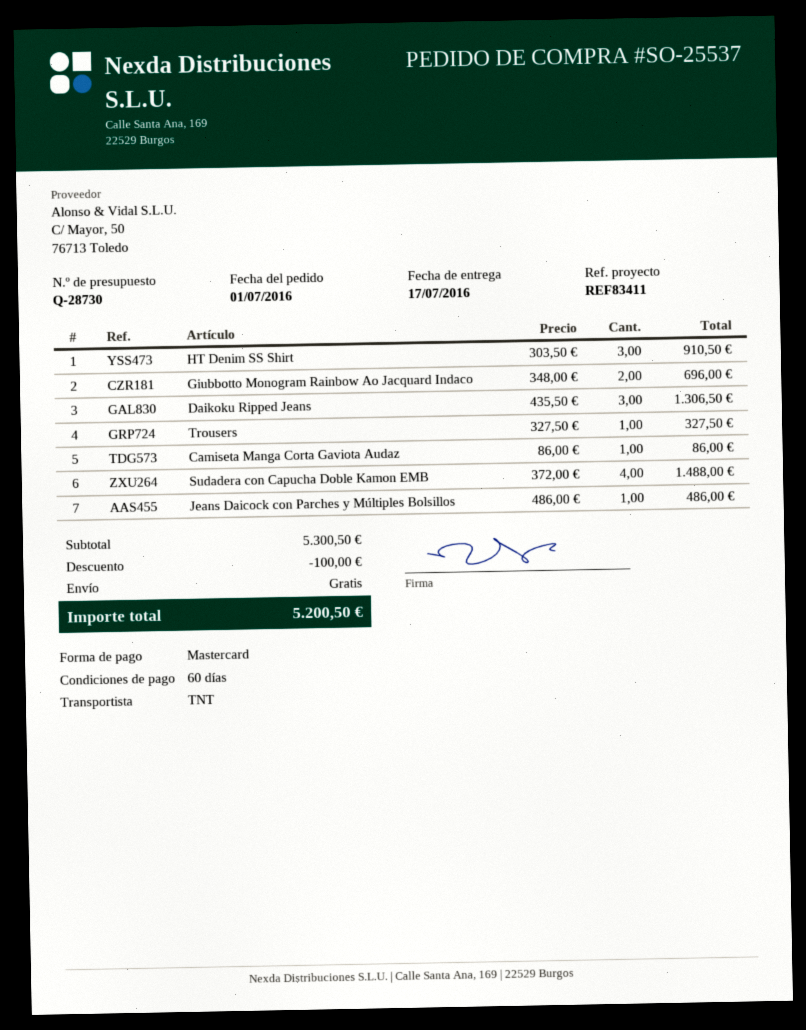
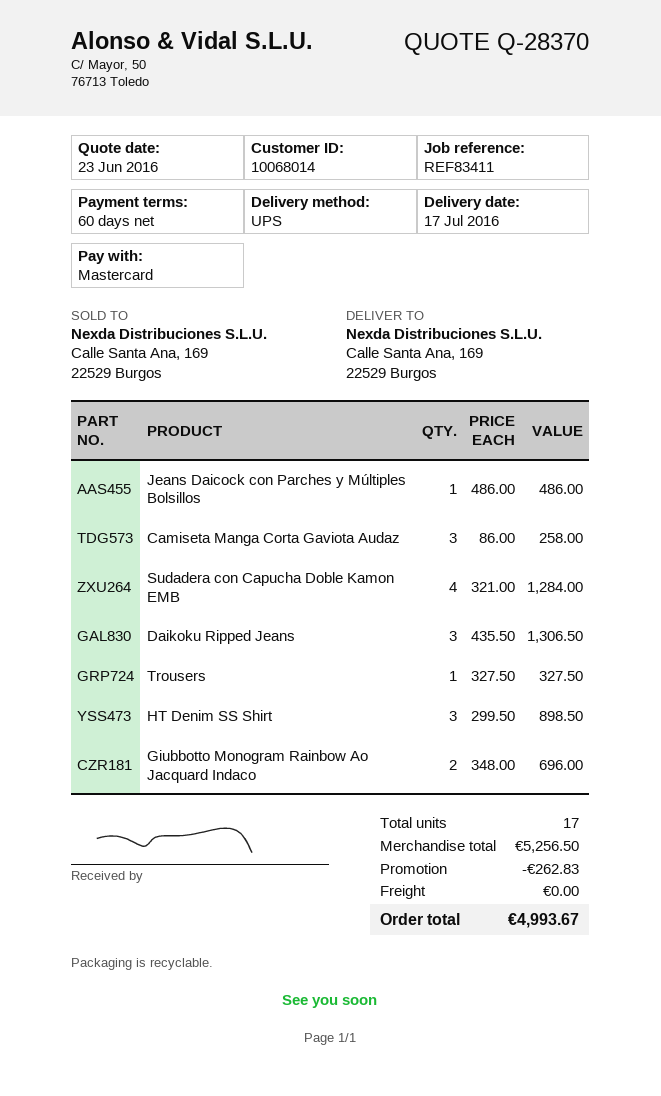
quote number: Q-28730 -> Q-28370
shipping method: TNT -> UPS
HT Denim SS Shirt: 3 x 303.50 = 910.50 -> 3 x 299.50 = 898.50
Camiseta Manga Corta Gaviota Audaz: 1 x 86.00 = 86.00 -> 3 x 86.00 = 258.00
Sudadera con Capucha Doble Kamon EMB: 4 x 372.00 = 1488.00 -> 4 x 321.00 = 1284.00
subtotal: 5300.50 -> 5256.50
discount: 100.00 -> 262.83
total: 5200.50 -> 4993.67

